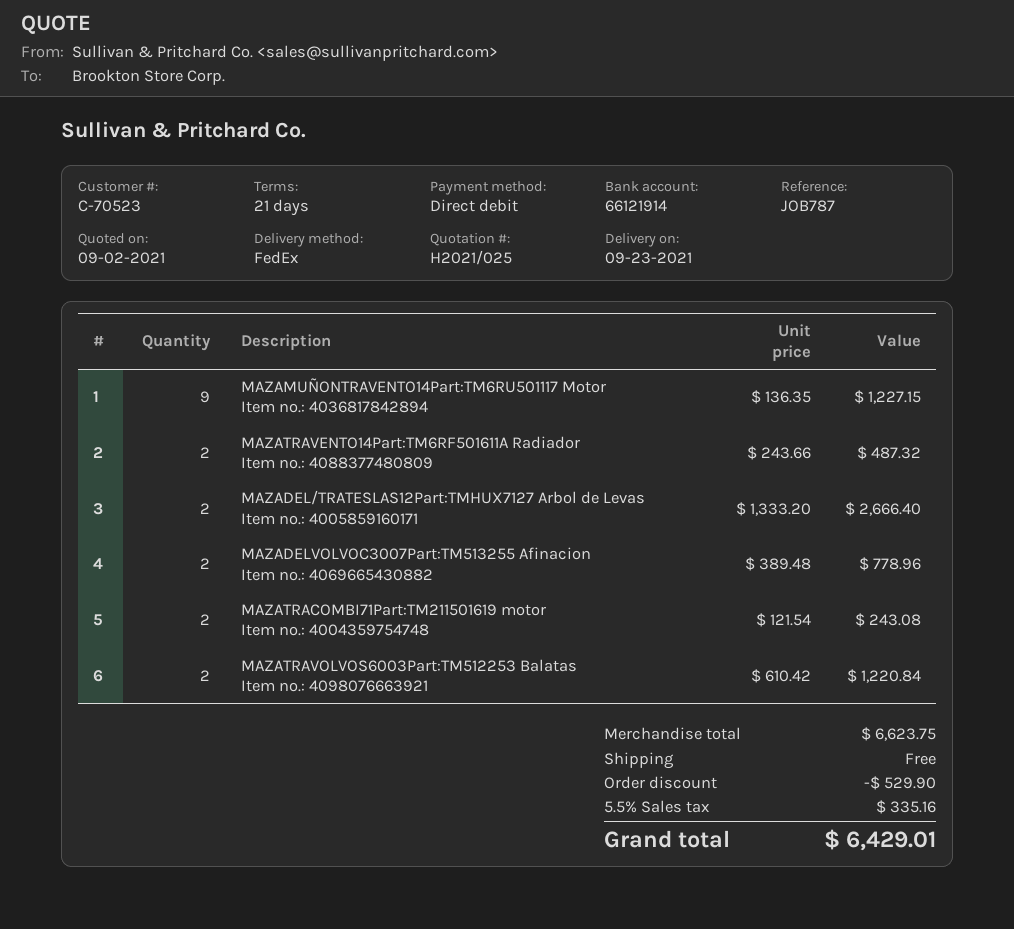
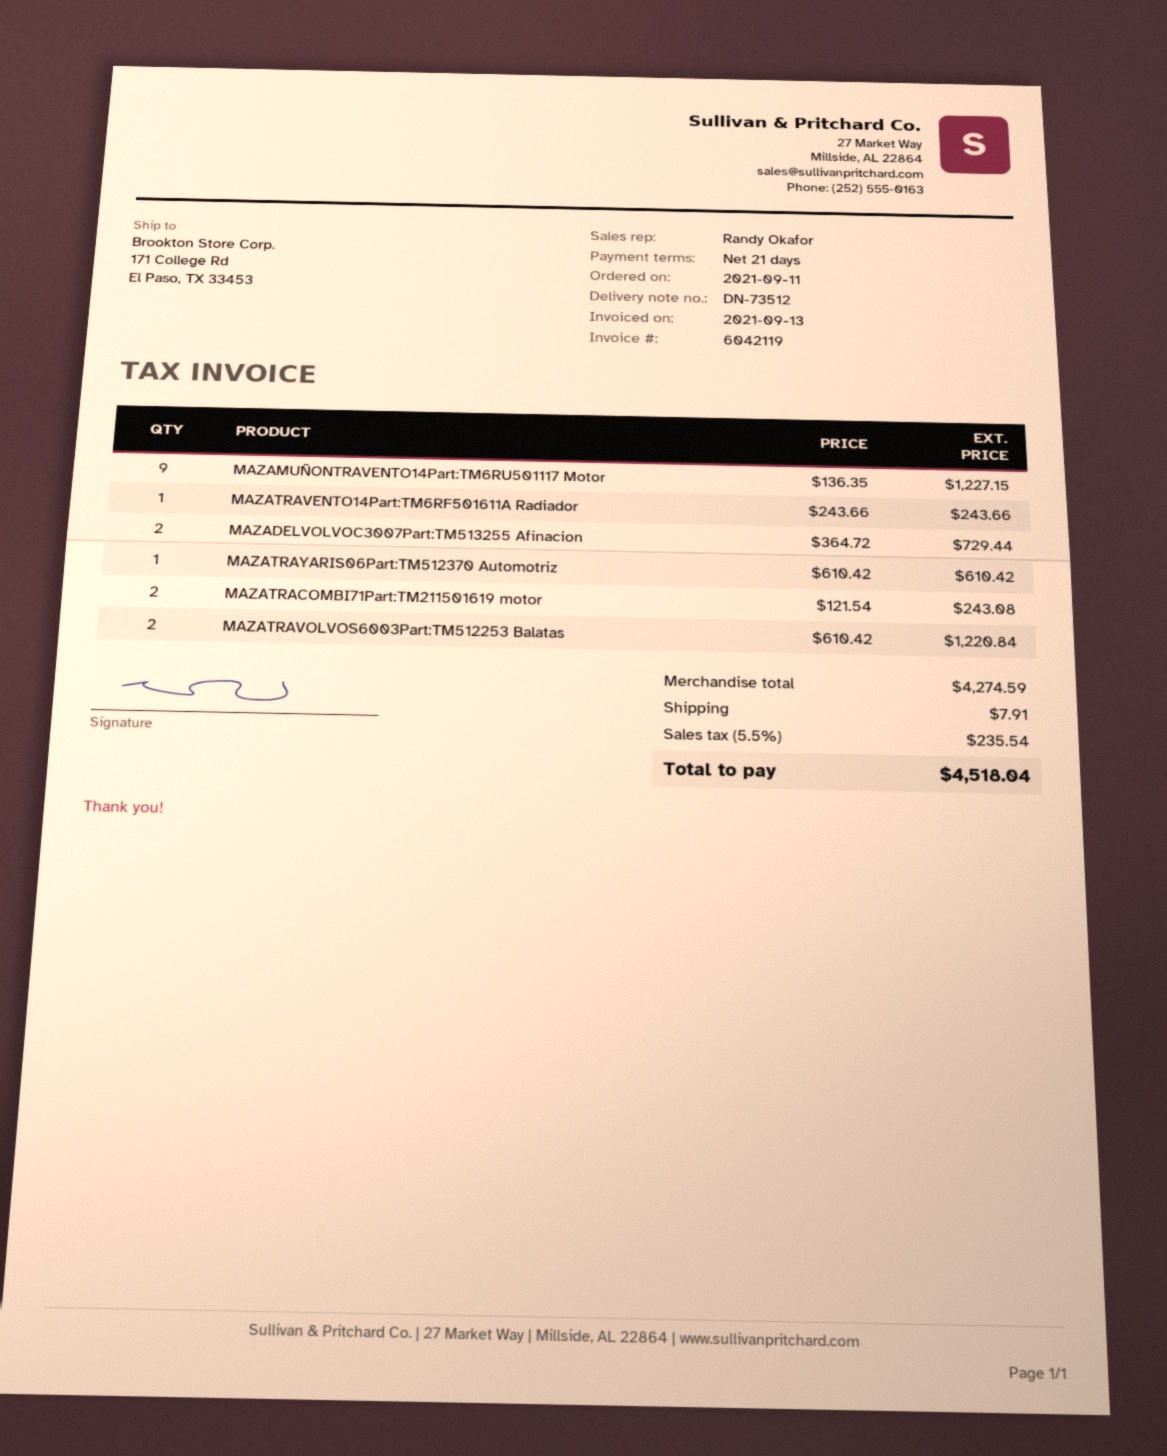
MAZATRAVENTO14Part:TM6RF501611A Radiador: 2 x 243.66 = 487.32 -> 1 x 243.66 = 243.66
MAZADEL/TRATESLAS12Part:TMHUX7127 Arbol de Levas: 2 x 1333.20 = 2666.40 -> none
MAZADELVOLVOC3007Part:TM513255 Afinacion: 2 x 389.48 = 778.96 -> 2 x 364.72 = 729.44
MAZATRAYARIS06Part:TM512370 Automotriz: none -> 1 x 610.42 = 610.42
subtotal: 6623.75 -> 4274.59
discount: 529.90 -> none
shipping: 0.00 -> 7.91
tax: 5.5% = 335.16 -> 5.5% = 235.54
total: 6429.01 -> 4518.04

